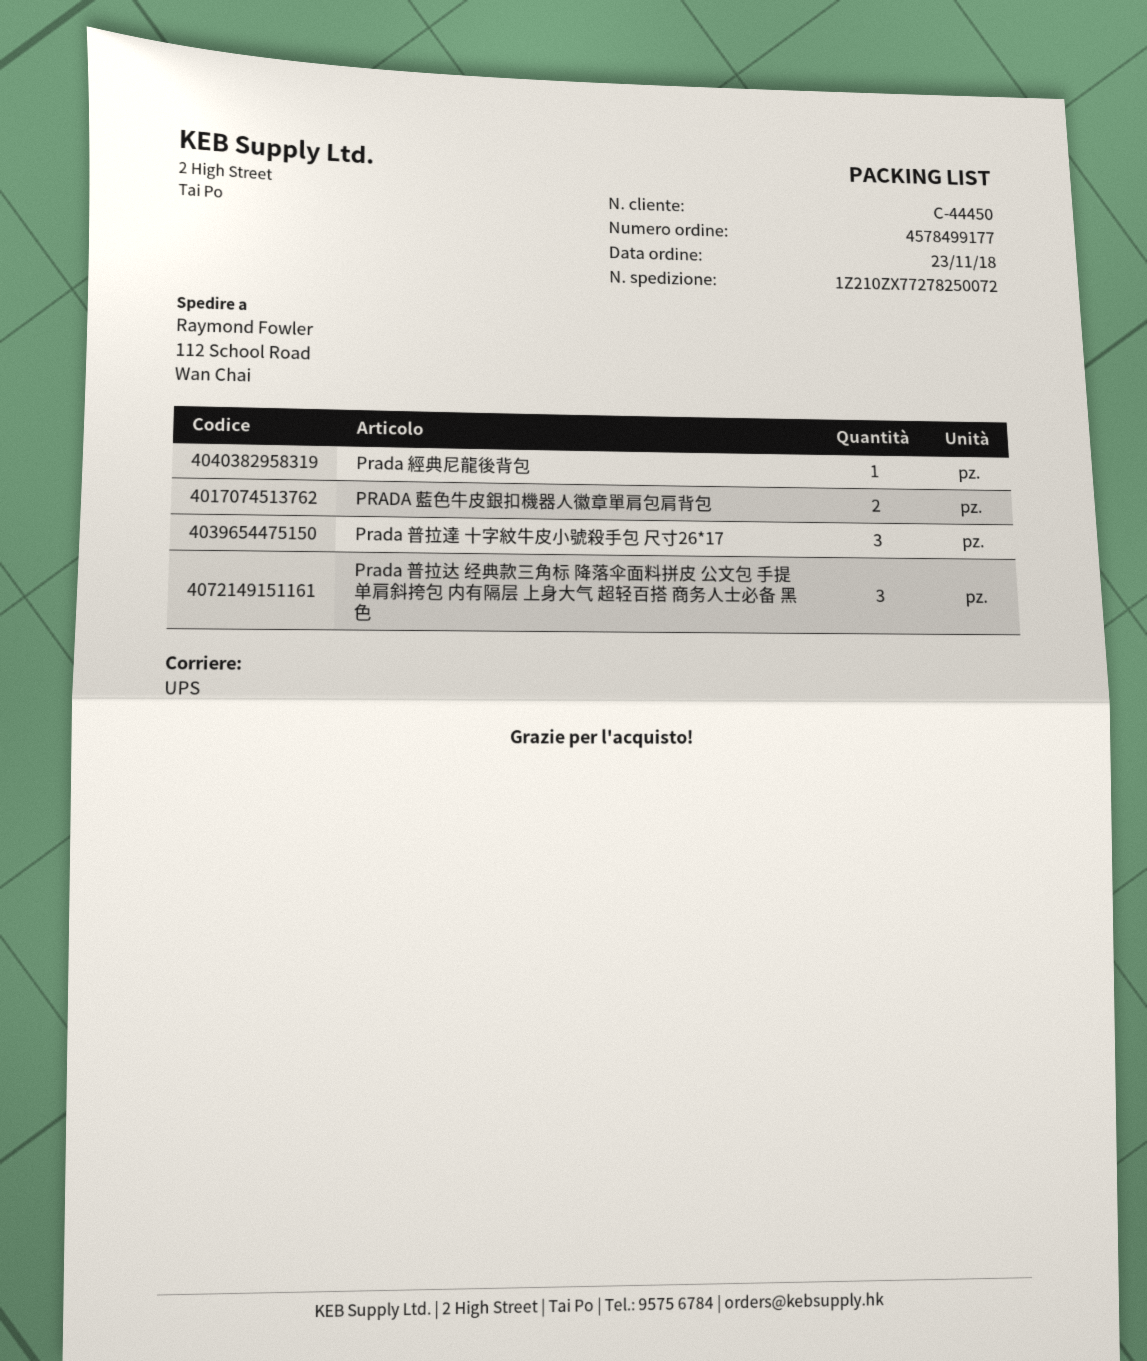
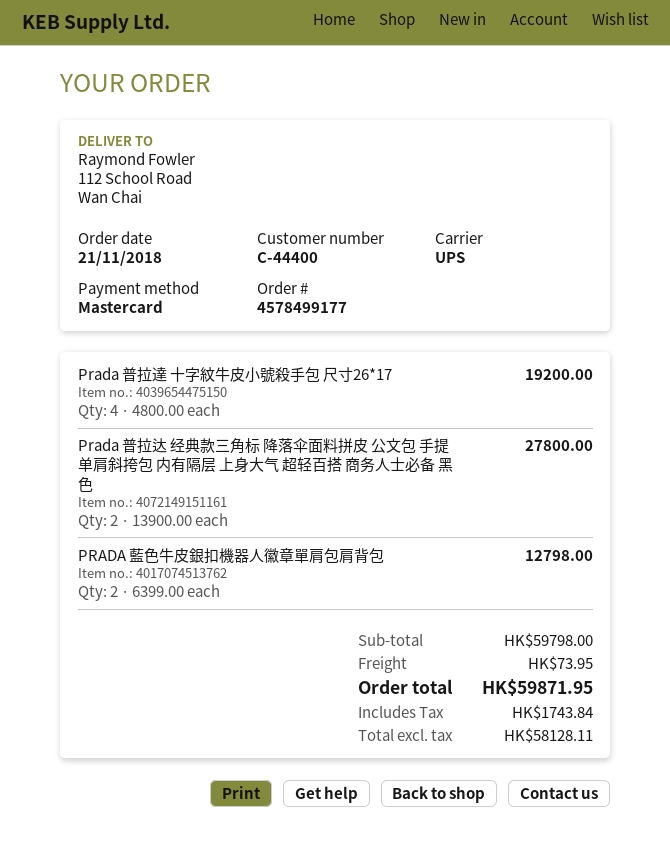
order date: 2018-11-23 -> 2018-11-21
customer number: C-44450 -> C-44400
Prada 經典尼龍後背包: 1 -> none
Prada 普拉達 十字紋牛皮小號殺手包 尺寸26*17: 3 -> 4
Prada 普拉达 经典款三角标 降落伞面料拼皮 公文包 手提单肩斜挎包 内有隔层 上身大气 超轻百搭 商务人士必备 黑色: 3 -> 2

